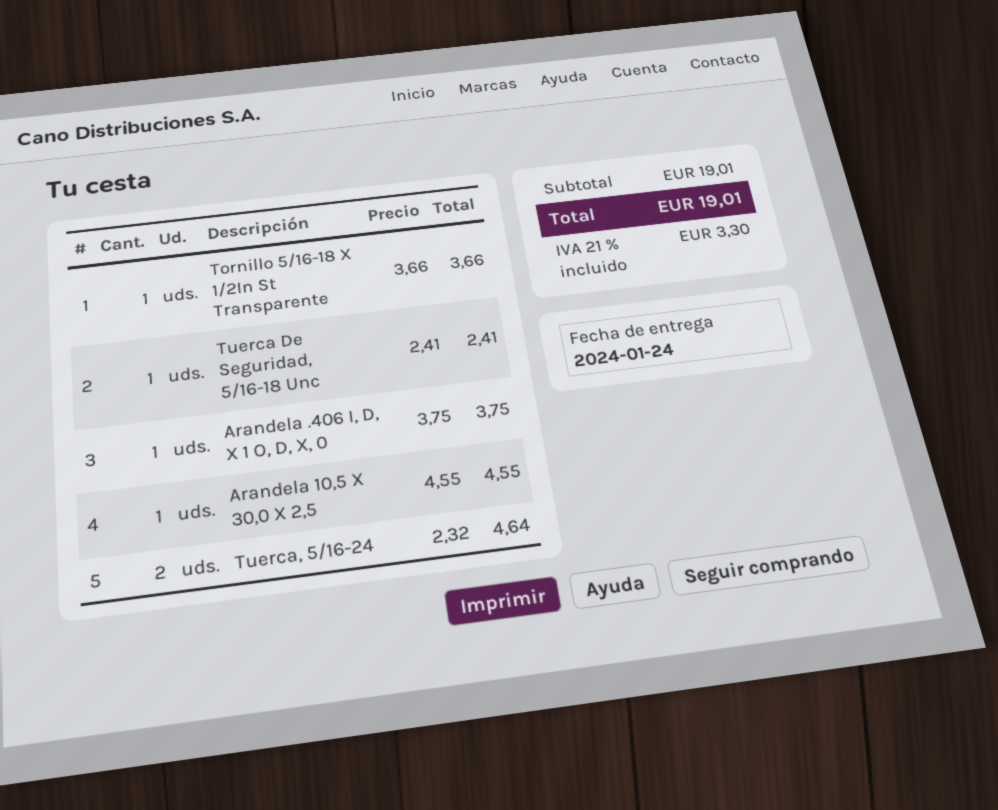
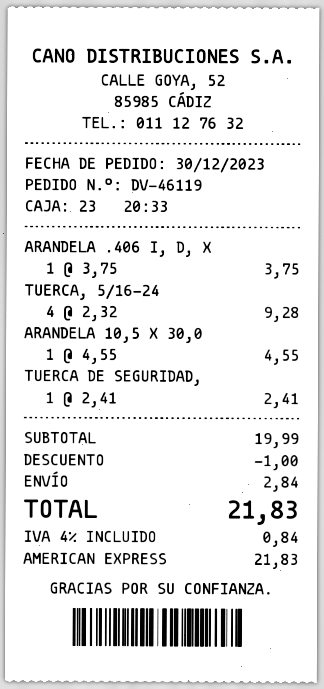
Tornillo 5/16-18 X 1/2In St Transparente: 1 x 3.66 = 3.66 -> none
Tuerca, 5/16-24: 2 x 2.32 = 4.64 -> 4 x 2.32 = 9.28
subtotal: 19.01 -> 19.99
discount: none -> 1.00
shipping: none -> 2.84
tax: 21% = 3.30 -> 4% = 0.84
total: 19.01 -> 21.83

